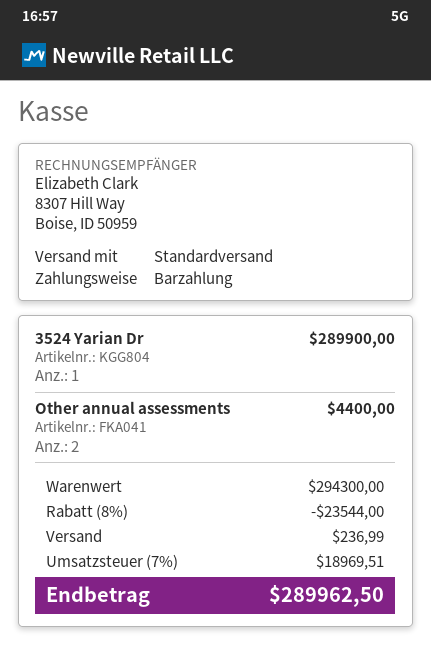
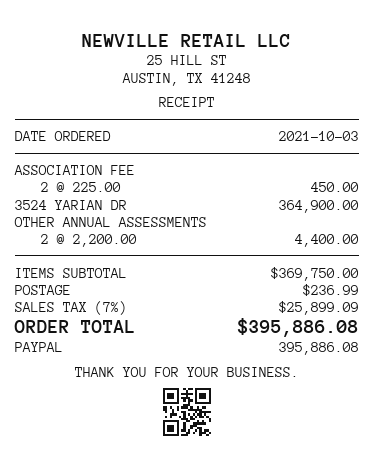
payment method: cash -> PayPal
3524 Yarian Dr: 1 for 289900.00 -> 1 for 364900.00
ASSOCIATION FEE: none -> 2 for 450.00
subtotal: 294300.00 -> 369750.00
discount: 8% = 23544.00 -> none
tax: 7% = 18969.51 -> 7% = 25899.09
total: 289962.50 -> 395886.08

